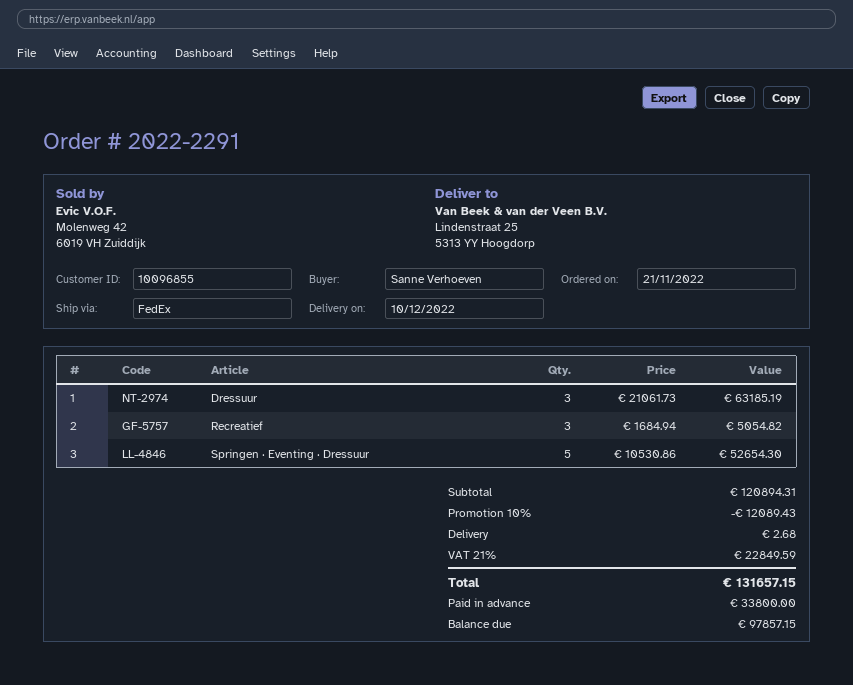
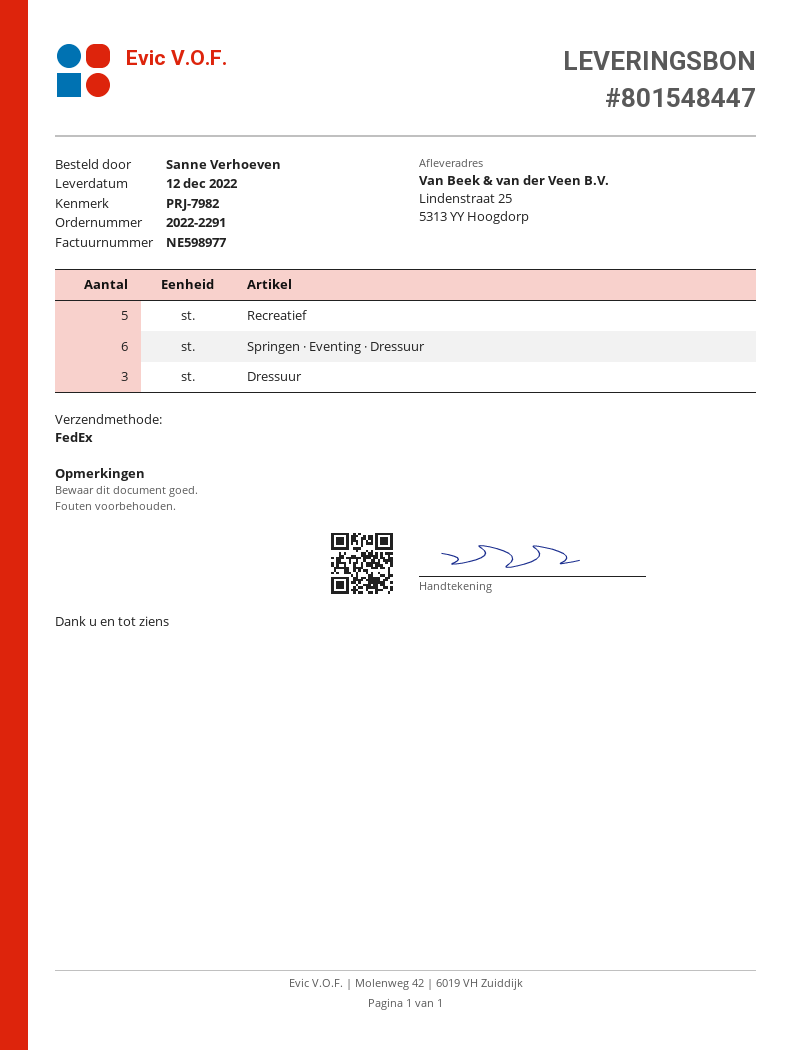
delivery date: 2022-12-10 -> 2022-12-12
Recreatief: 3 -> 5
Springen · Eventing · Dressuur: 5 -> 6

